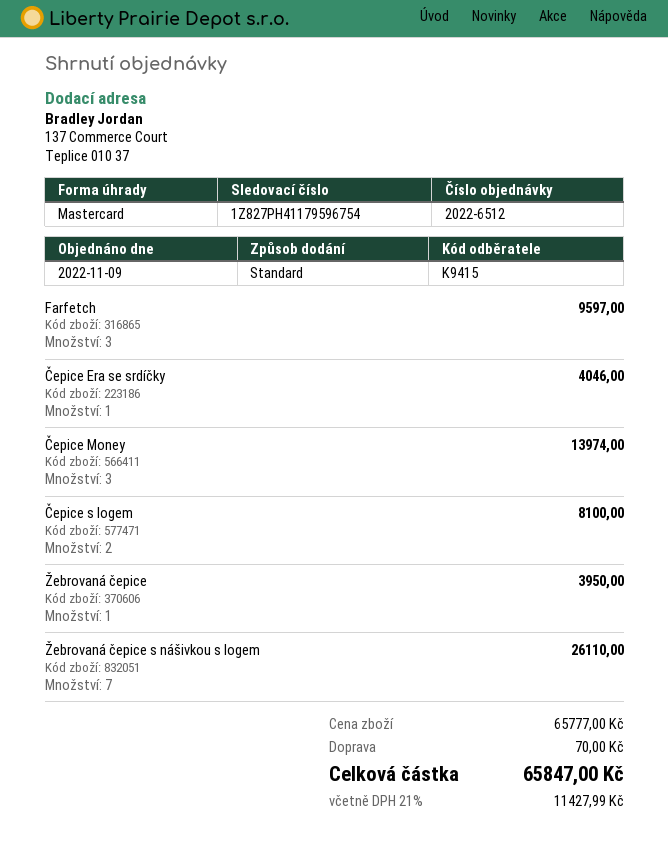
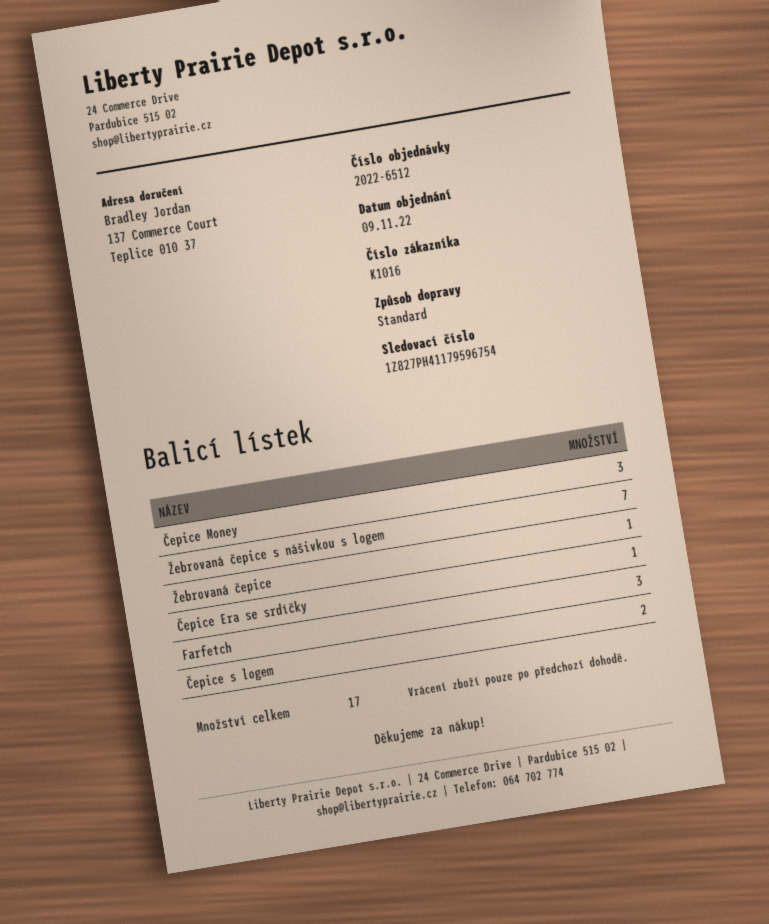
customer number: K9415 -> K1016

